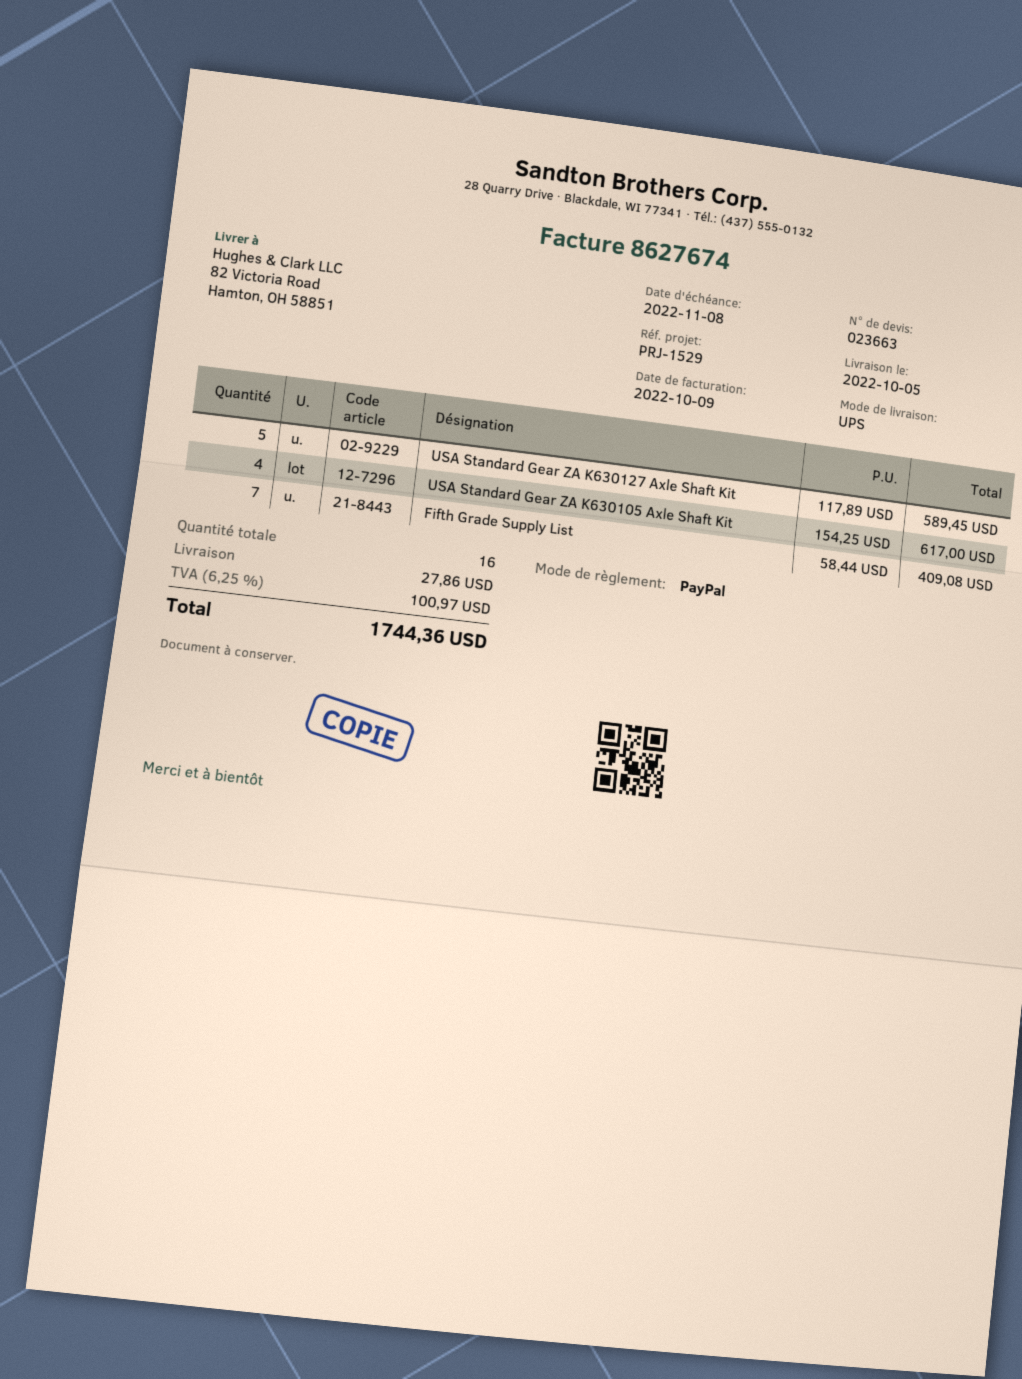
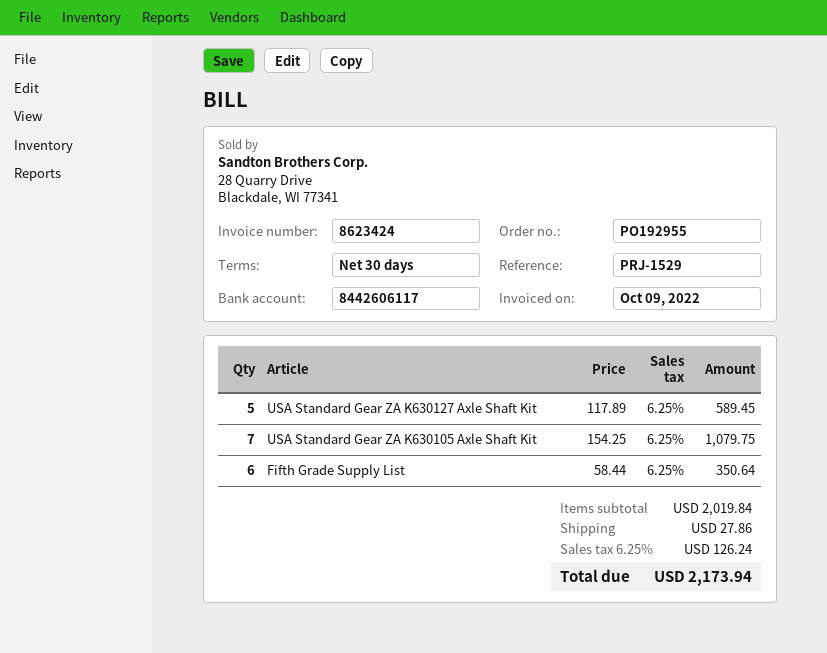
invoice number: 8627674 -> 8623424
USA Standard Gear ZA K630105 Axle Shaft Kit: 4 x 154.25 = 617.00 -> 7 x 154.25 = 1079.75
Fifth Grade Supply List: 7 x 58.44 = 409.08 -> 6 x 58.44 = 350.64
tax: 6.25% = 100.97 -> 6.25% = 126.24
total: 1744.36 -> 2173.94

